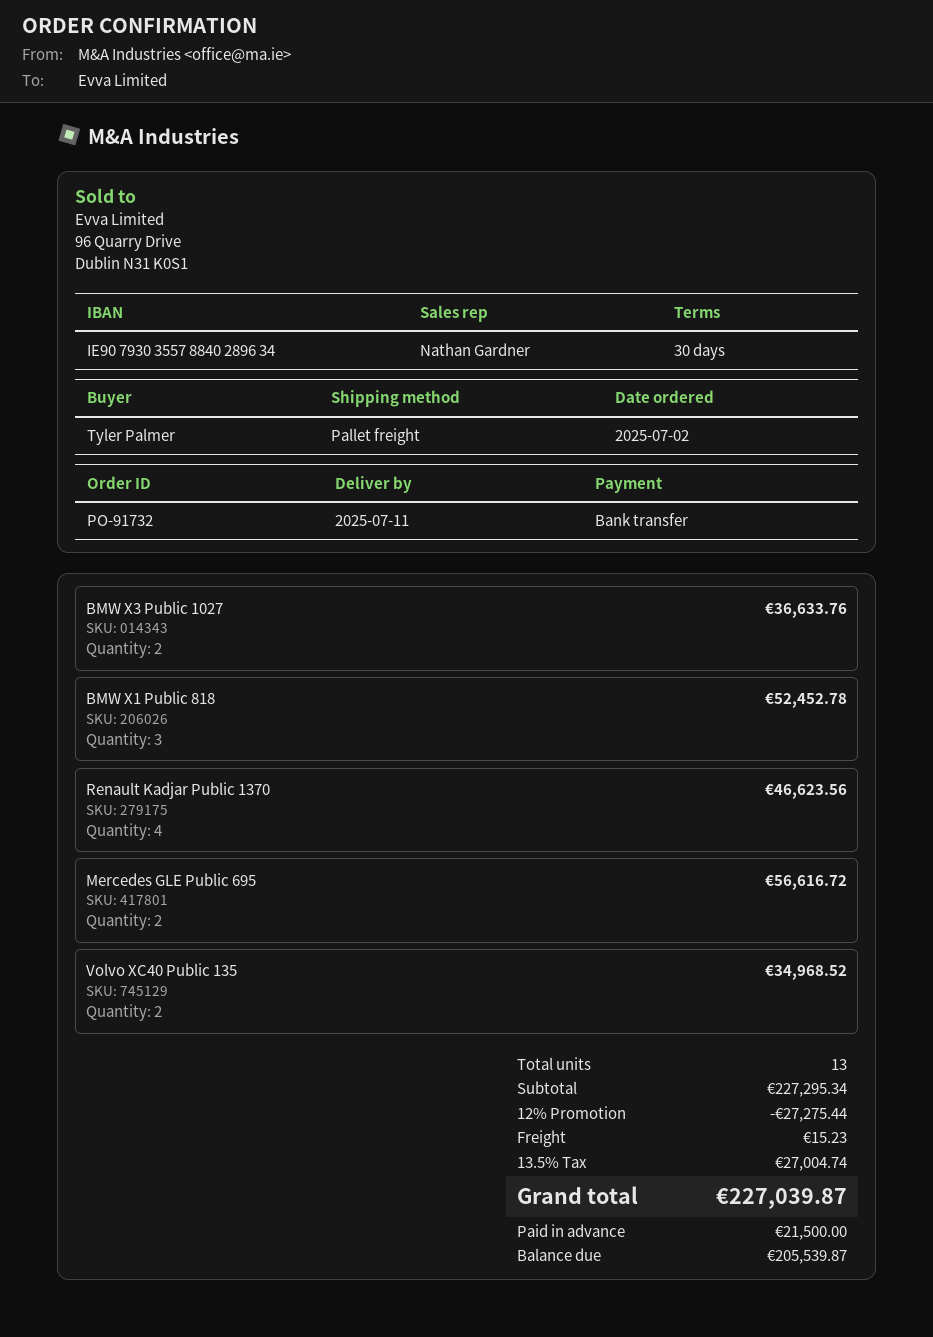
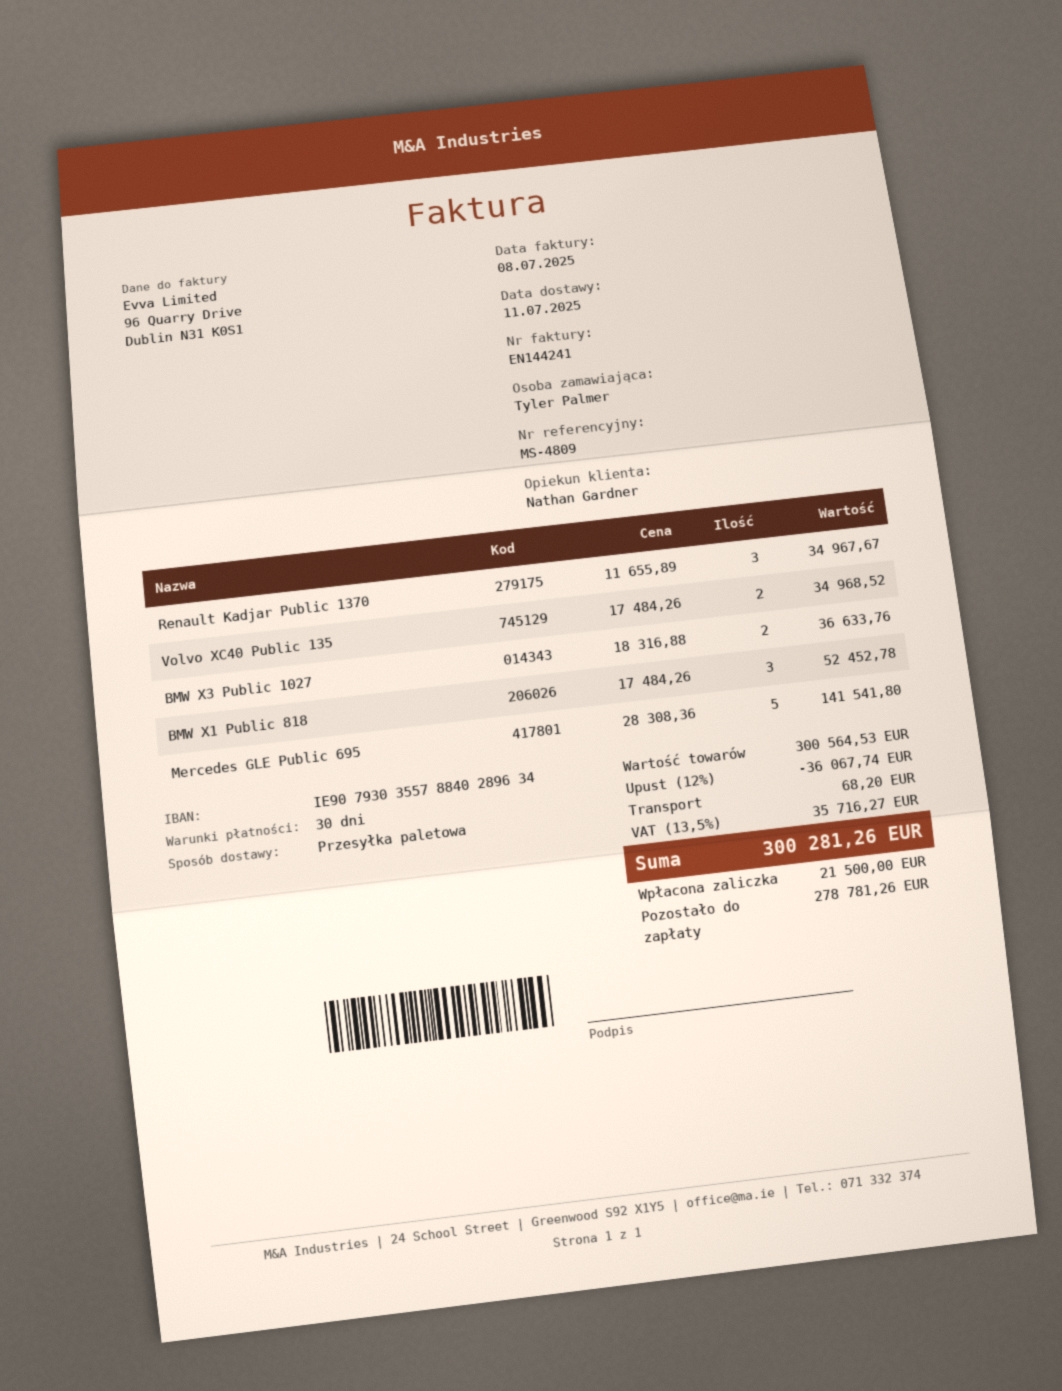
Renault Kadjar Public 1370: 4 for 46623.56 -> 3 for 34967.67
Mercedes GLE Public 695: 2 for 56616.72 -> 5 for 141541.80
subtotal: 227295.34 -> 300564.53
discount: 12% = 27275.44 -> 12% = 36067.74
shipping: 15.23 -> 68.20
tax: 13.5% = 27004.74 -> 13.5% = 35716.27
total: 227039.87 -> 300281.26
balance: 205539.87 -> 278781.26

